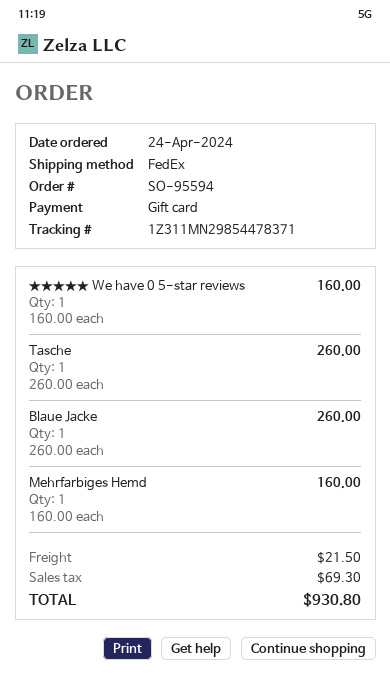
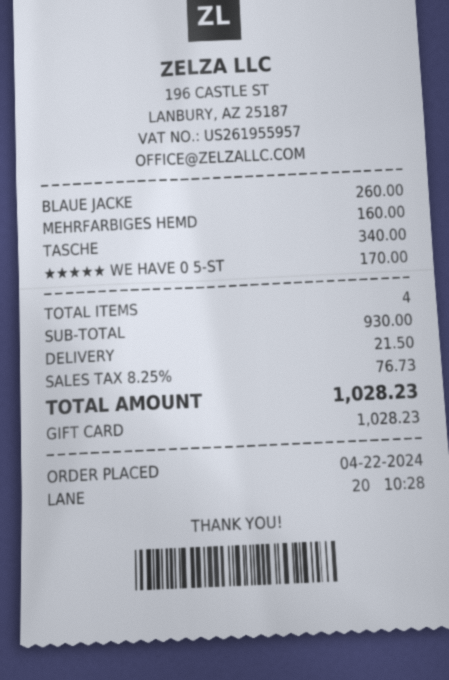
order date: 2024-04-24 -> 2024-04-22
★★★★★ We have 0 5-star reviews: 1 x 160.00 = 160.00 -> 1 x 170.00 = 170.00
Tasche: 1 x 260.00 = 260.00 -> 1 x 340.00 = 340.00
tax: 69.30 -> 76.73
total: 930.80 -> 1028.23

